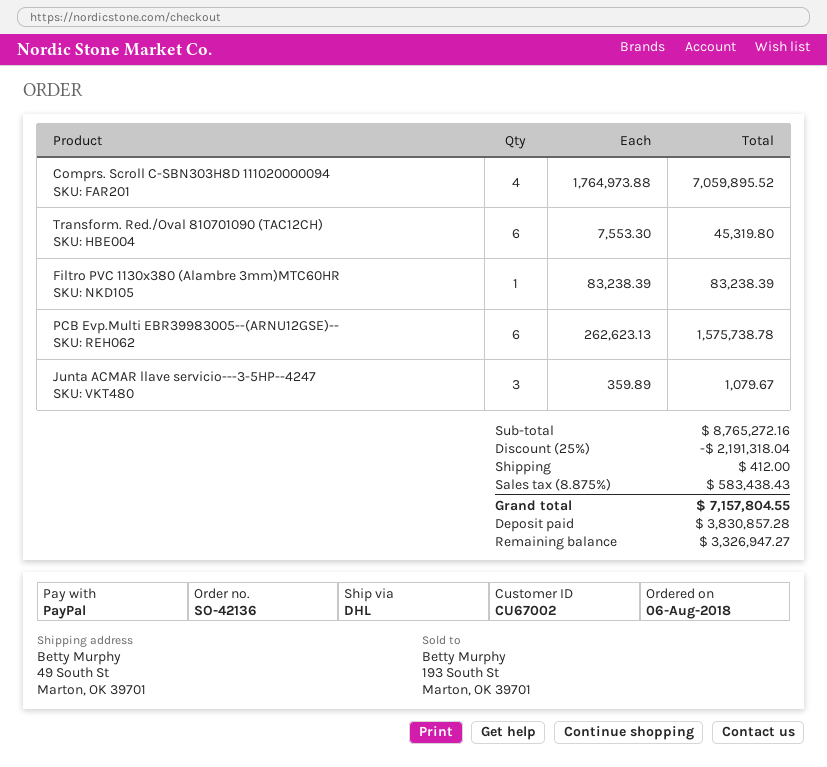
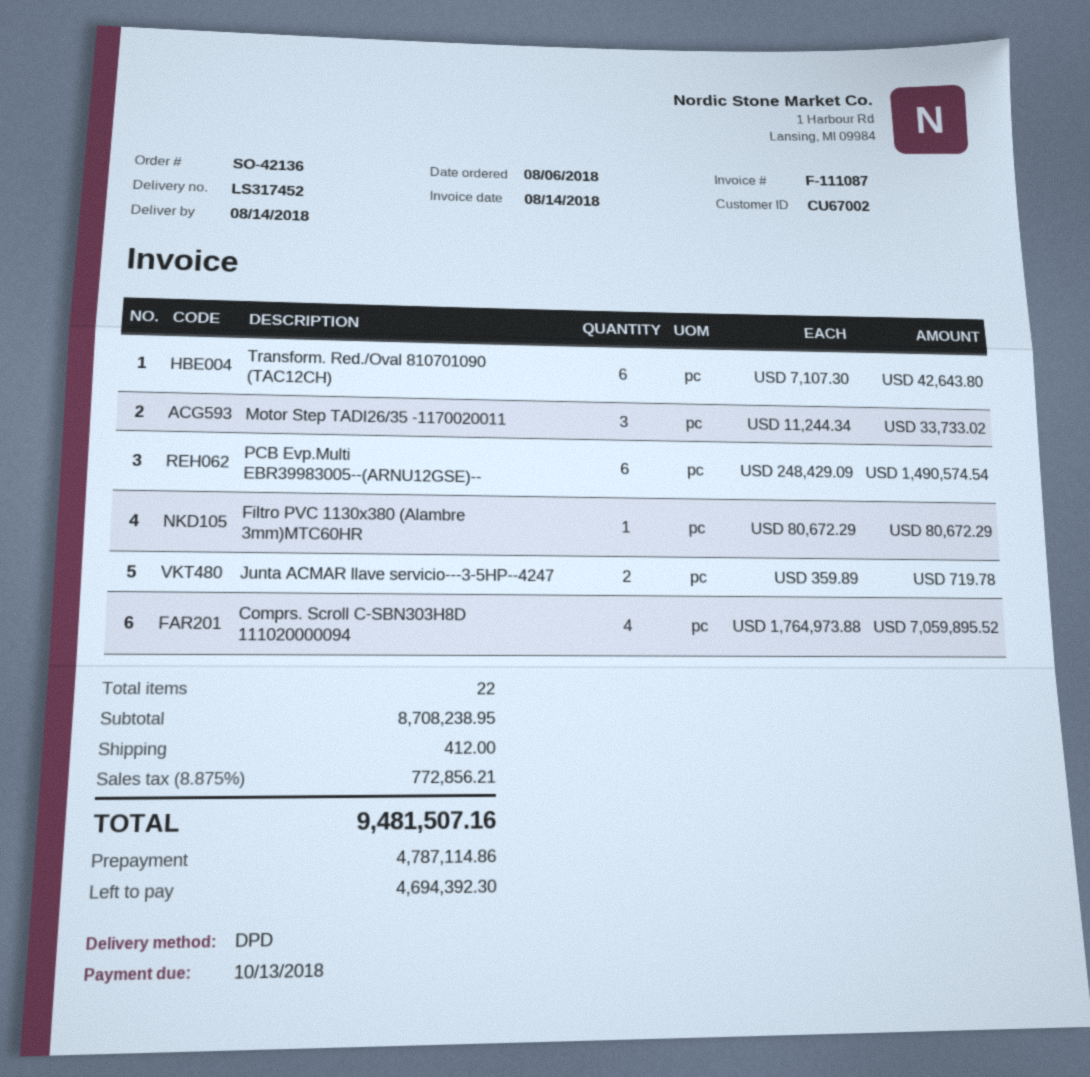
shipping method: DHL -> DPD
Transform. Red./Oval 810701090 (TAC12CH): 6 x 7553.30 = 45319.80 -> 6 x 7107.30 = 42643.80
Filtro PVC 1130x380 (Alambre 3mm)MTC60HR: 1 x 83238.39 = 83238.39 -> 1 x 80672.29 = 80672.29
PCB Evp.Multi EBR39983005--(ARNU12GSE)--: 6 x 262623.13 = 1575738.78 -> 6 x 248429.09 = 1490574.54
Junta ACMAR llave servicio---3-5HP--4247: 3 x 359.89 = 1079.67 -> 2 x 359.89 = 719.78
Motor Step TADI26/35 -1170020011: none -> 3 x 11244.34 = 33733.02
subtotal: 8765272.16 -> 8708238.95
discount: 25% = 2191318.04 -> none
tax: 8.875% = 583438.43 -> 8.875% = 772856.21
total: 7157804.55 -> 9481507.16
deposit: 3830857.28 -> 4787114.86
balance: 3326947.27 -> 4694392.30

